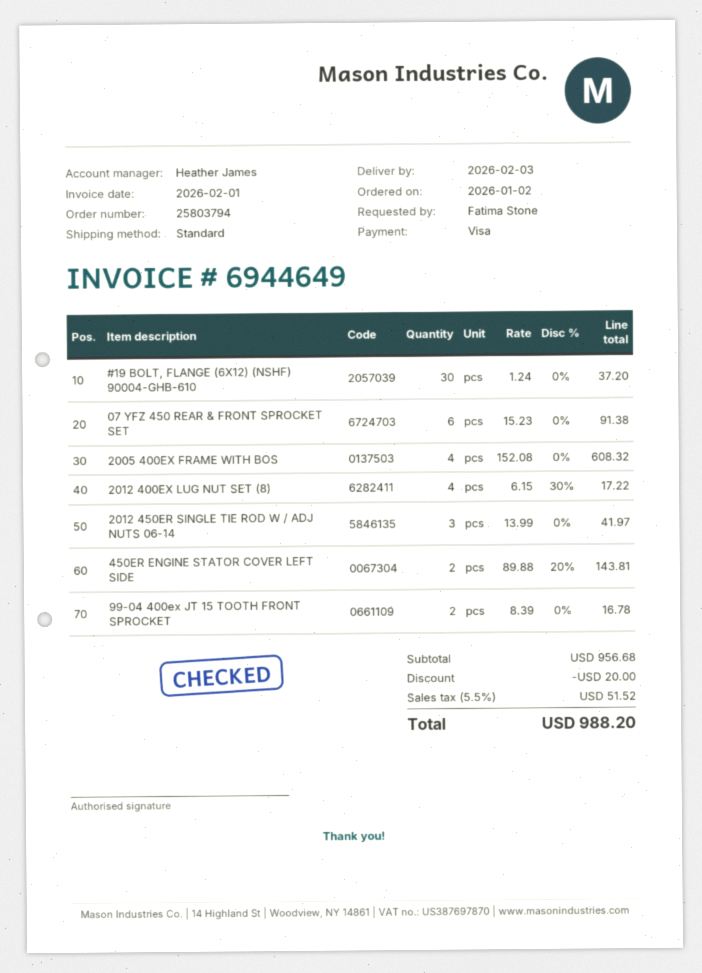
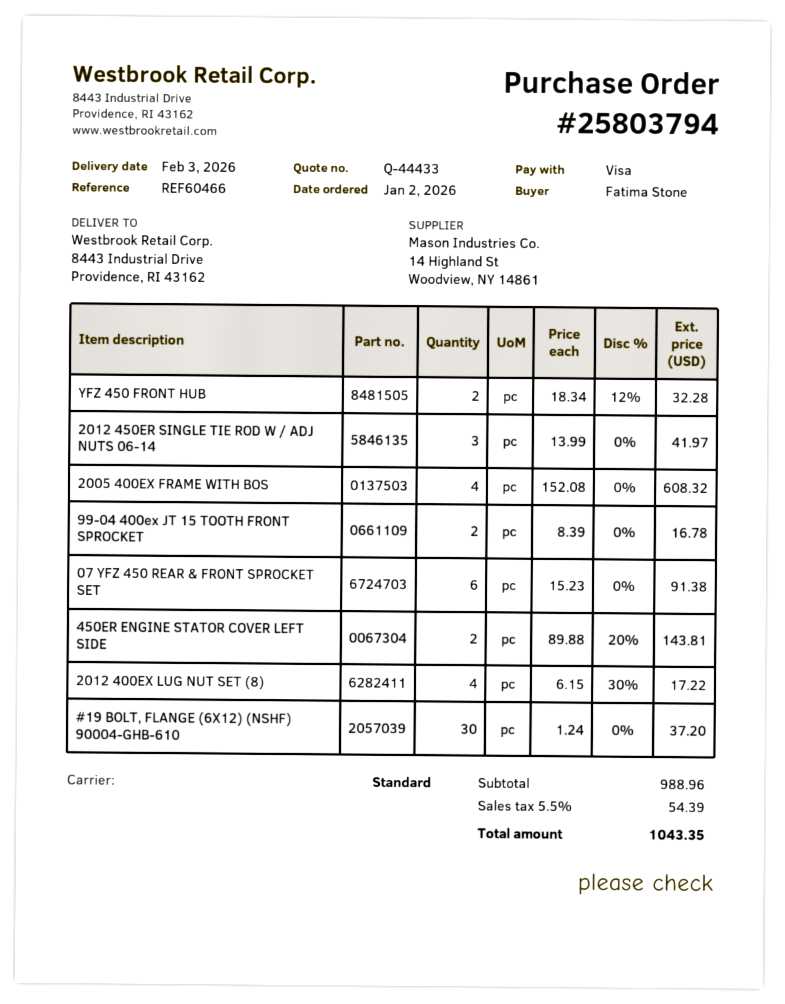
YFZ 450 FRONT HUB: none -> 2 x 18.34 - 12% = 32.28
subtotal: 956.68 -> 988.96
discount: 20.00 -> none
tax: 5.5% = 51.52 -> 5.5% = 54.39
total: 988.20 -> 1043.35

